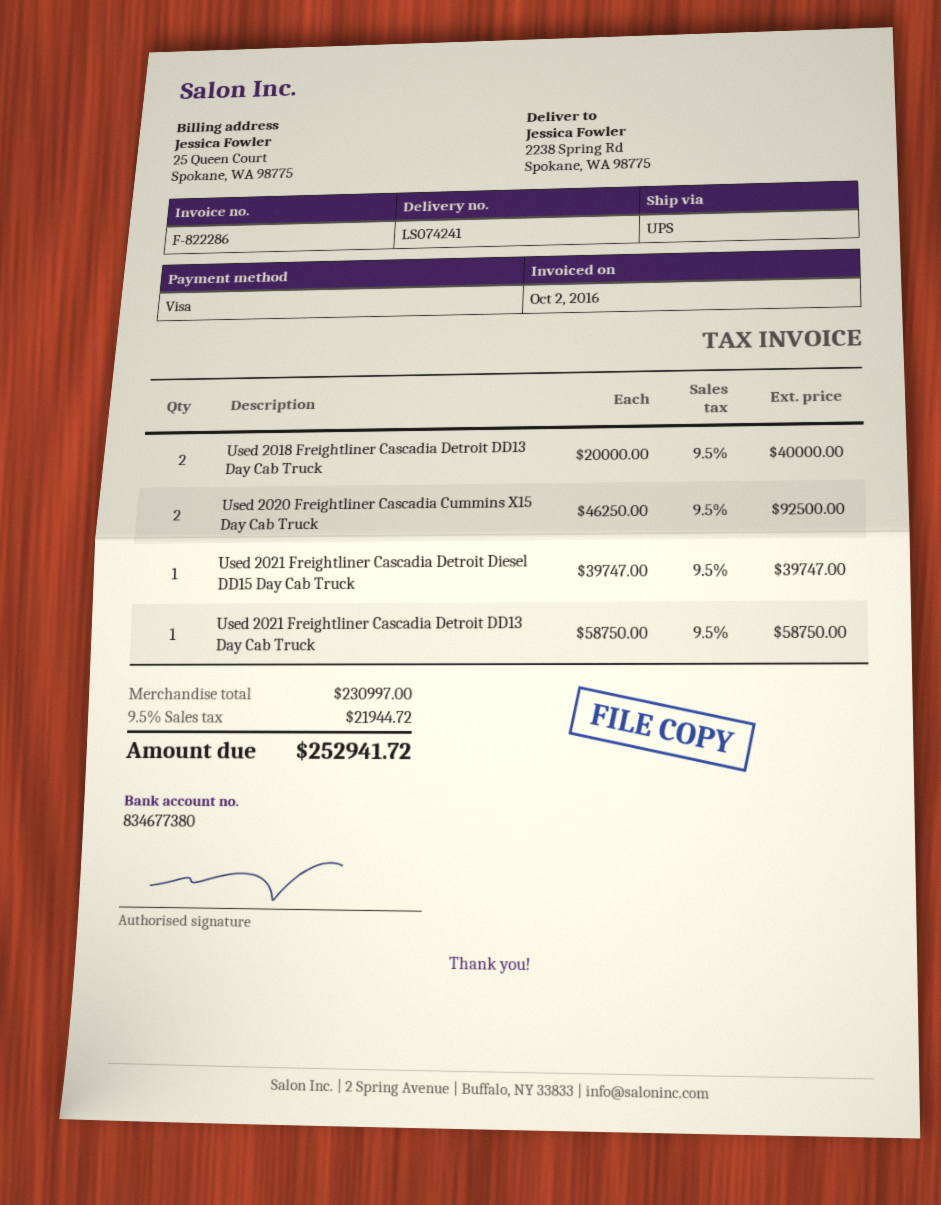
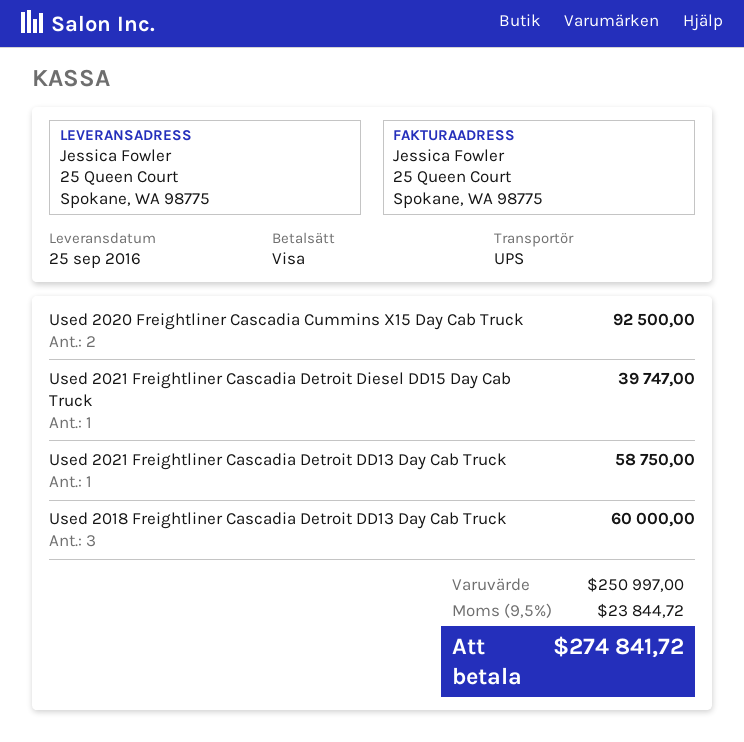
ship to: 2238 Spring Rd, Spokane, WA 98775 -> 25 Queen Court, Spokane, WA 98775
Used 2018 Freightliner Cascadia Detroit DD13 Day Cab Truck: 2 for 40000.00 -> 3 for 60000.00
subtotal: 230997.00 -> 250997.00
tax: 9.5% = 21944.72 -> 9.5% = 23844.72
total: 252941.72 -> 274841.72

